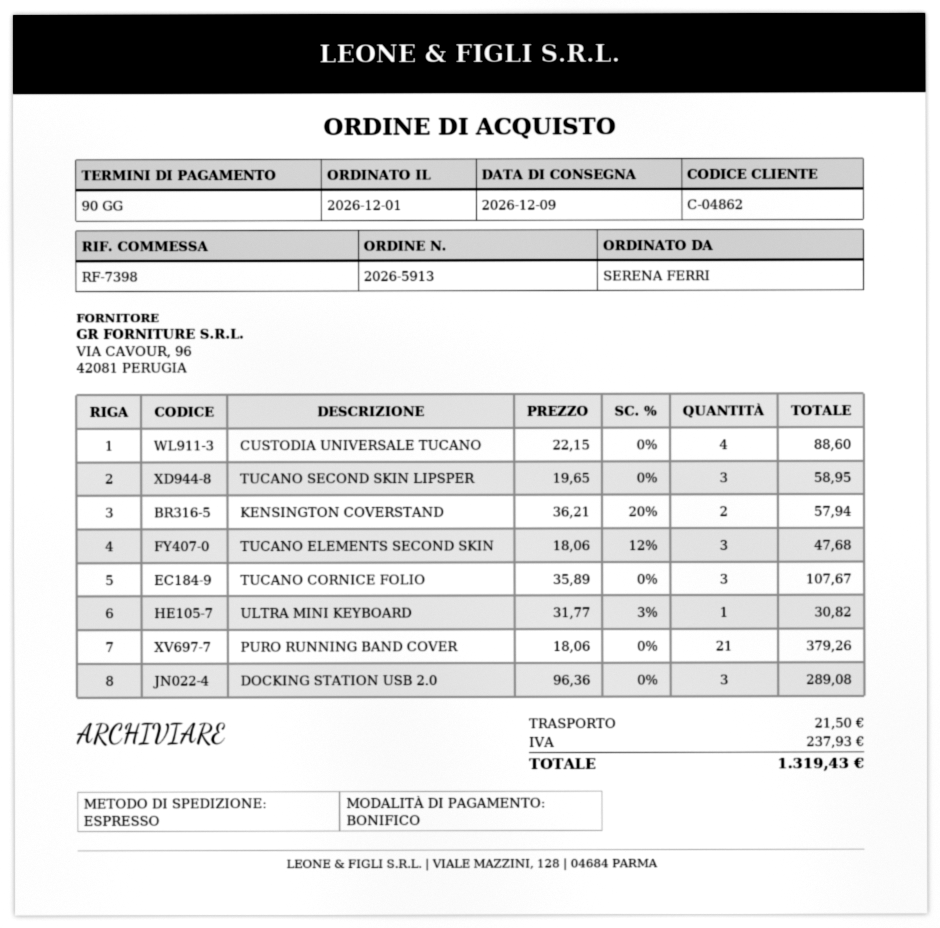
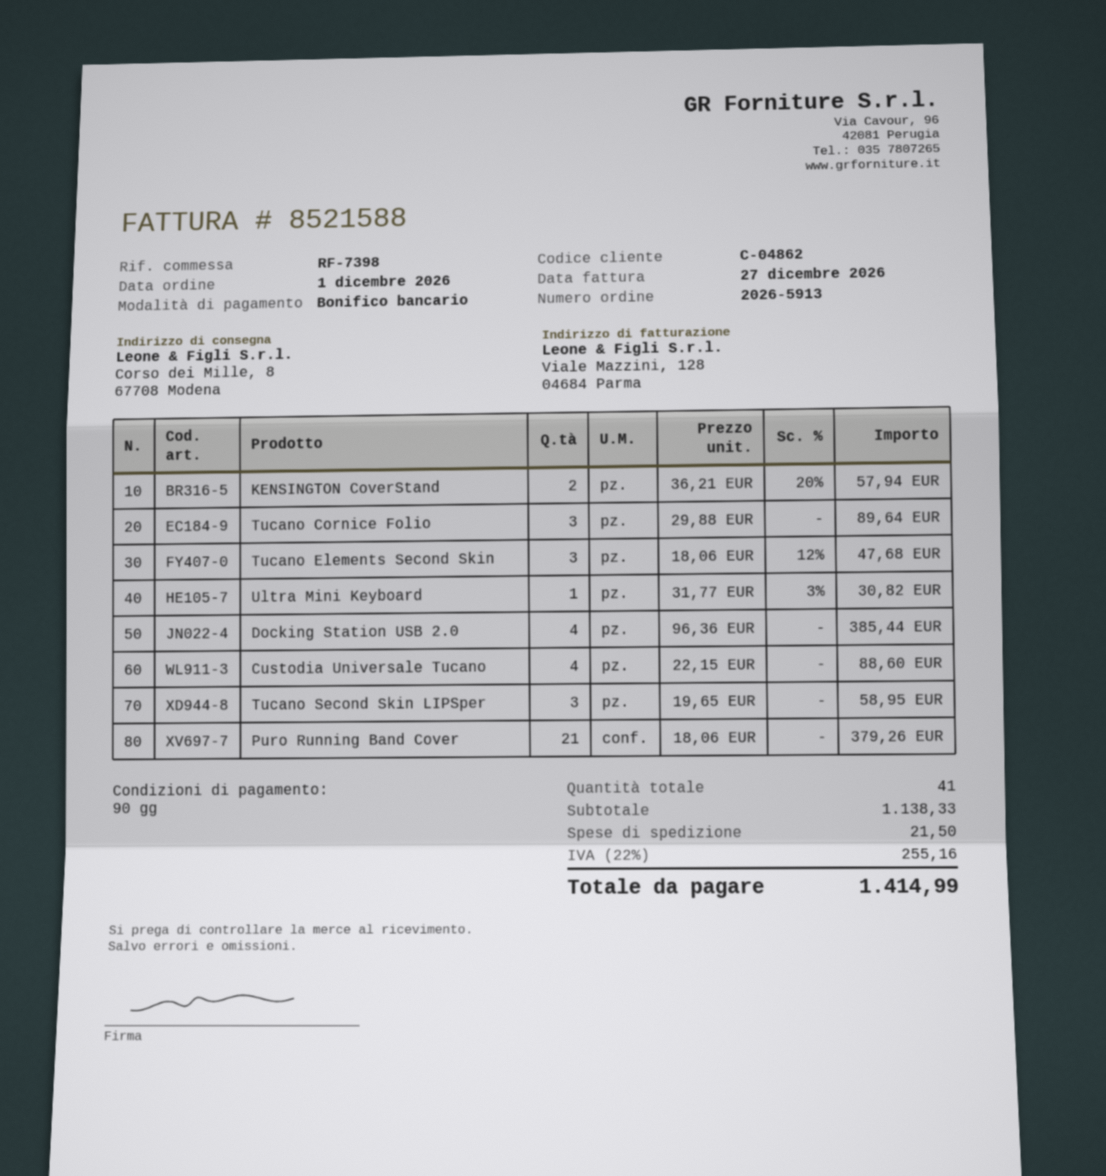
TUCANO CORNICE FOLIO: 3 x 35.89 = 107.67 -> 3 x 29.88 = 89.64
DOCKING STATION USB 2.0: 3 x 96.36 = 289.08 -> 4 x 96.36 = 385.44
tax: 237.93 -> 255.16
total: 1319.43 -> 1414.99

